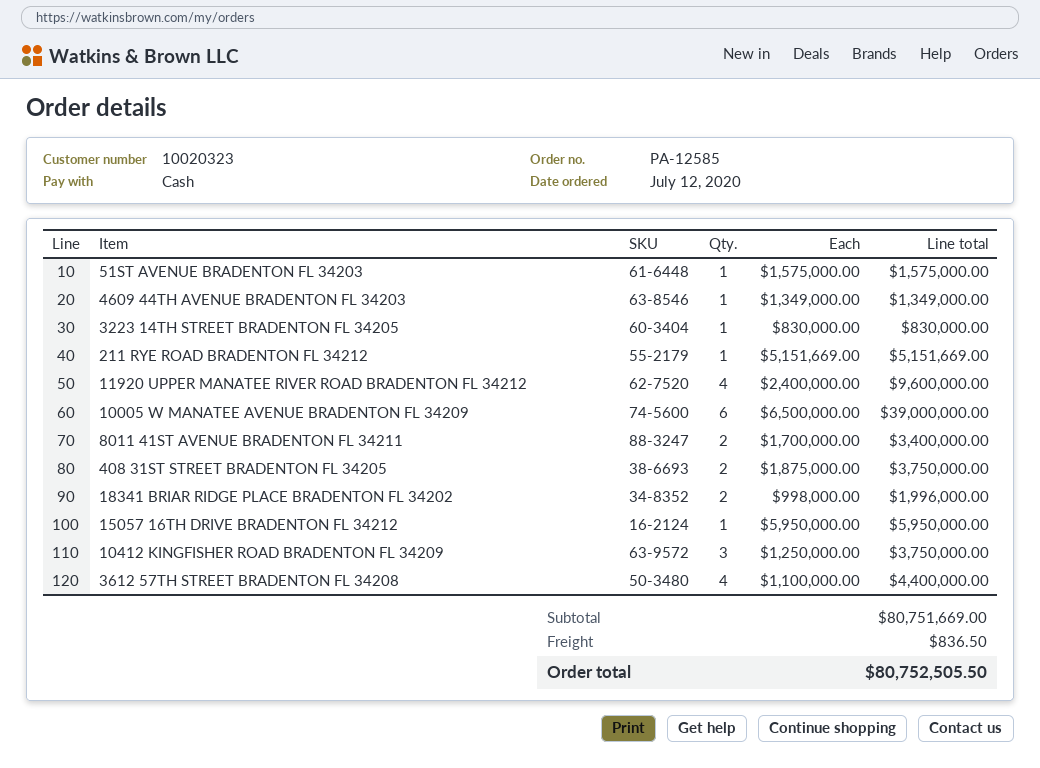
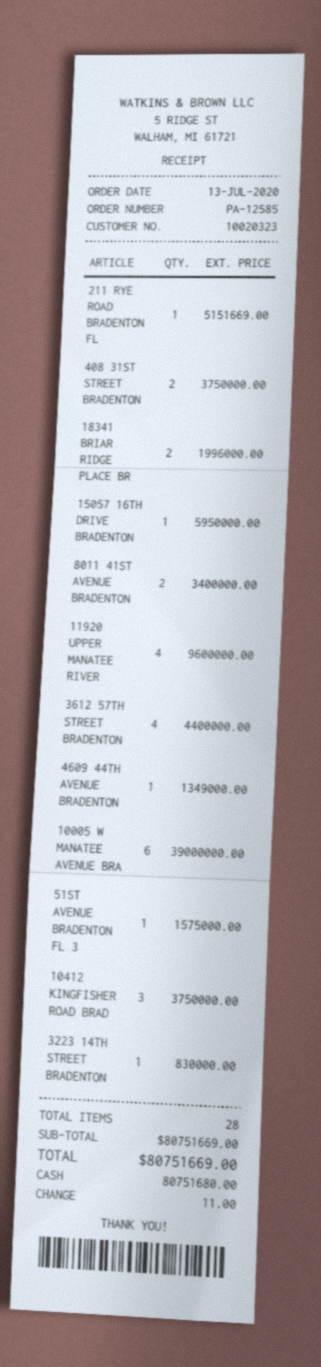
order date: 2020-07-12 -> 2020-07-13
shipping: 836.50 -> none
total: 80752505.50 -> 80751669.00

